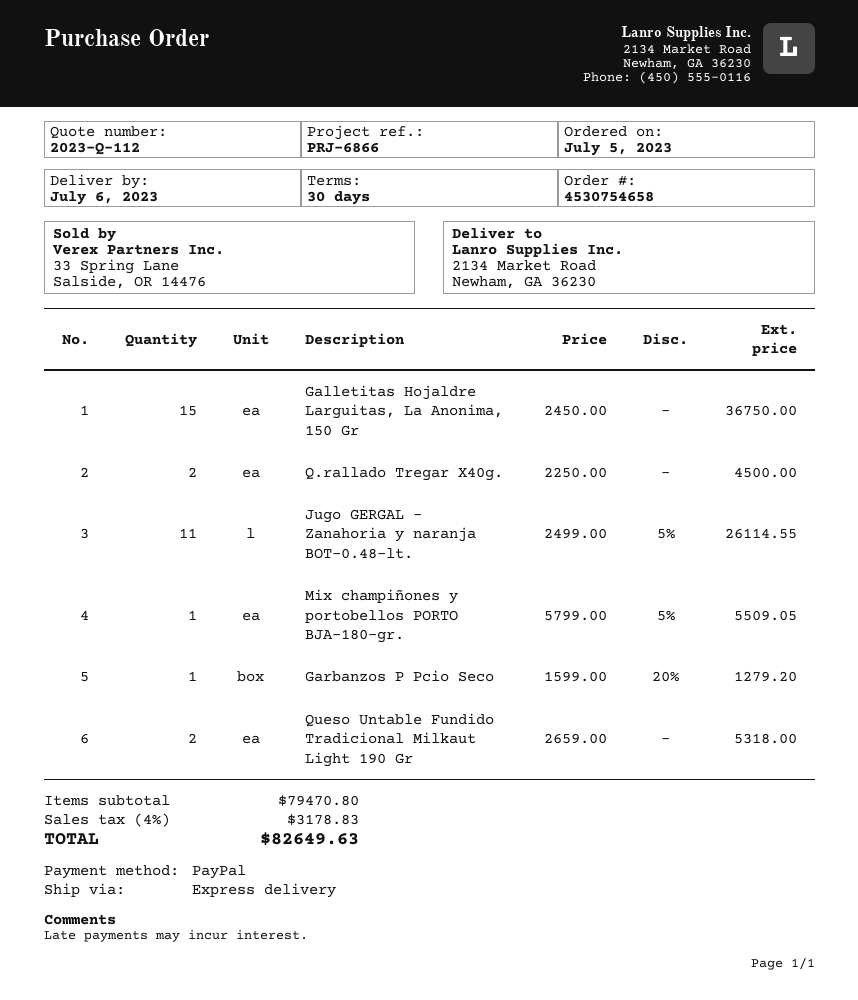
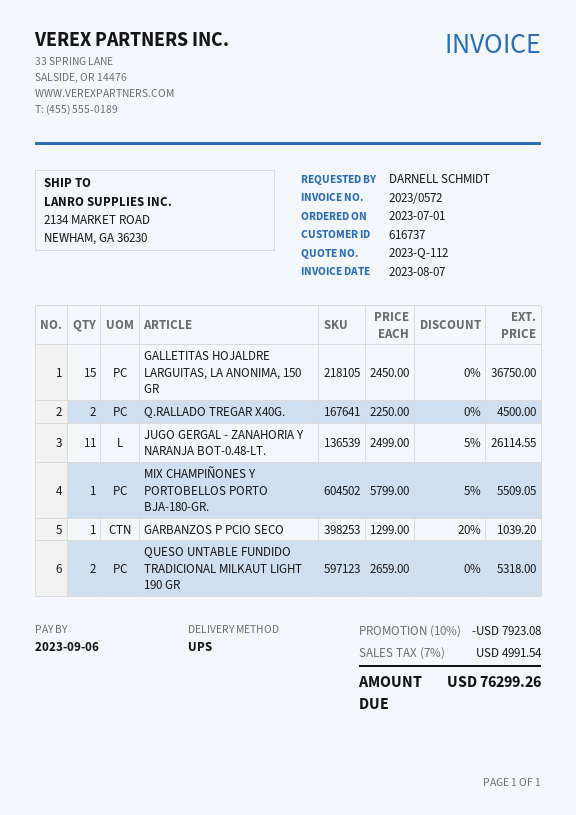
order date: 2023-07-05 -> 2023-07-01
shipping method: express -> UPS
Garbanzos P Pcio Seco: 1 x 1599.00 - 20% = 1279.20 -> 1 x 1299.00 - 20% = 1039.20
discount: none -> 10% = 7923.08
tax: 4% = 3178.83 -> 7% = 4991.54
total: 82649.63 -> 76299.26

